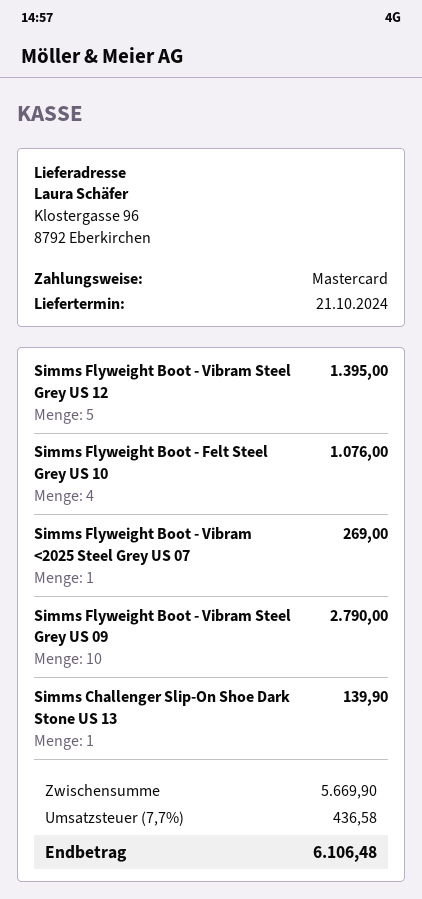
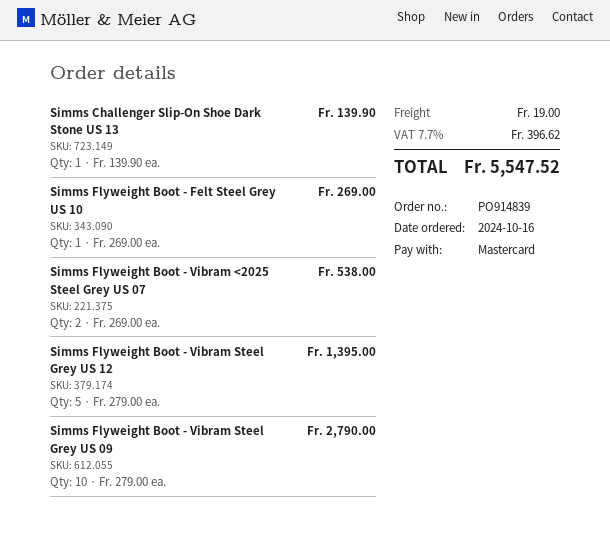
Simms Flyweight Boot - Felt Steel Grey US 10: 4 for 1076.00 -> 1 for 269.00
Simms Flyweight Boot - Vibram <2025 Steel Grey US 07: 1 for 269.00 -> 2 for 538.00
shipping: none -> 19.00
tax: 7.7% = 436.58 -> 7.7% = 396.62
total: 6106.48 -> 5547.52

